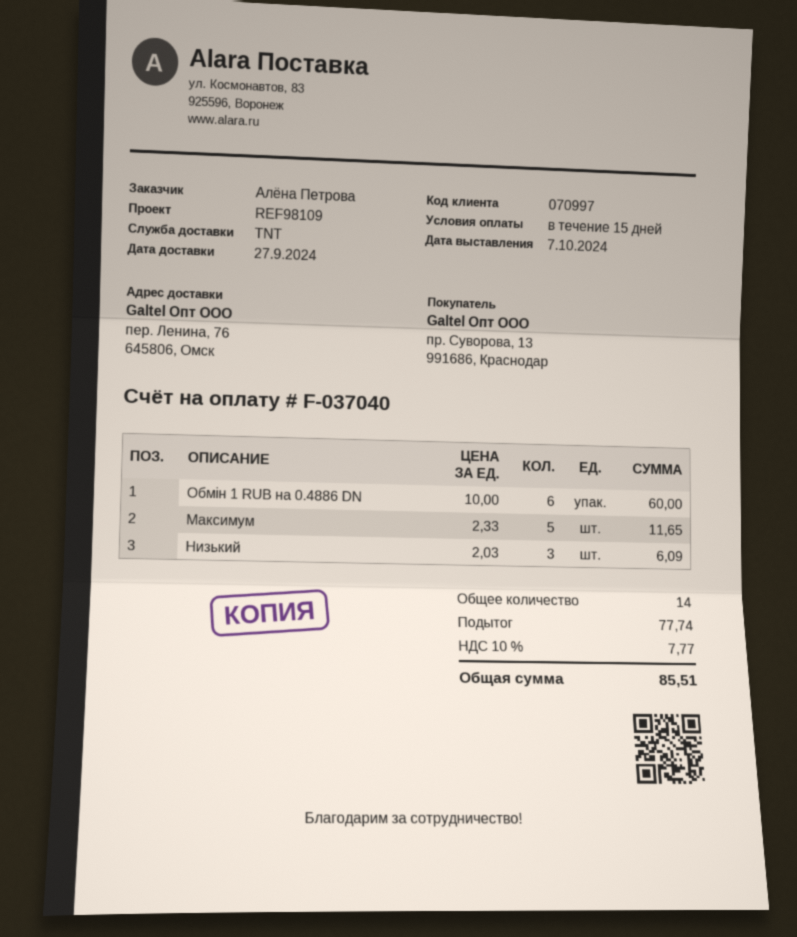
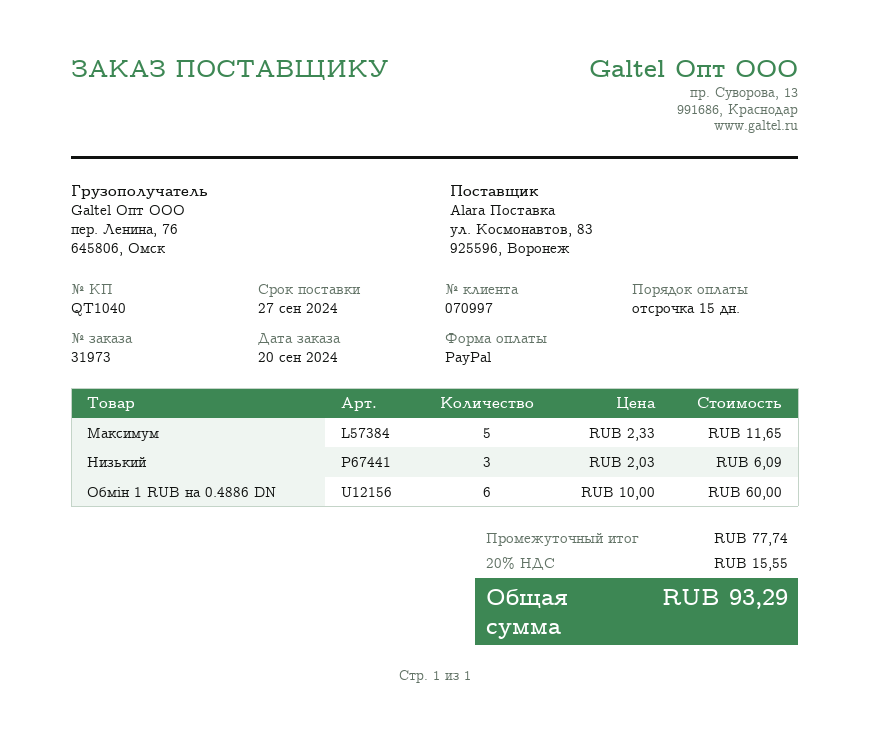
tax: 10% = 7.77 -> 20% = 15.55
total: 85.51 -> 93.29

